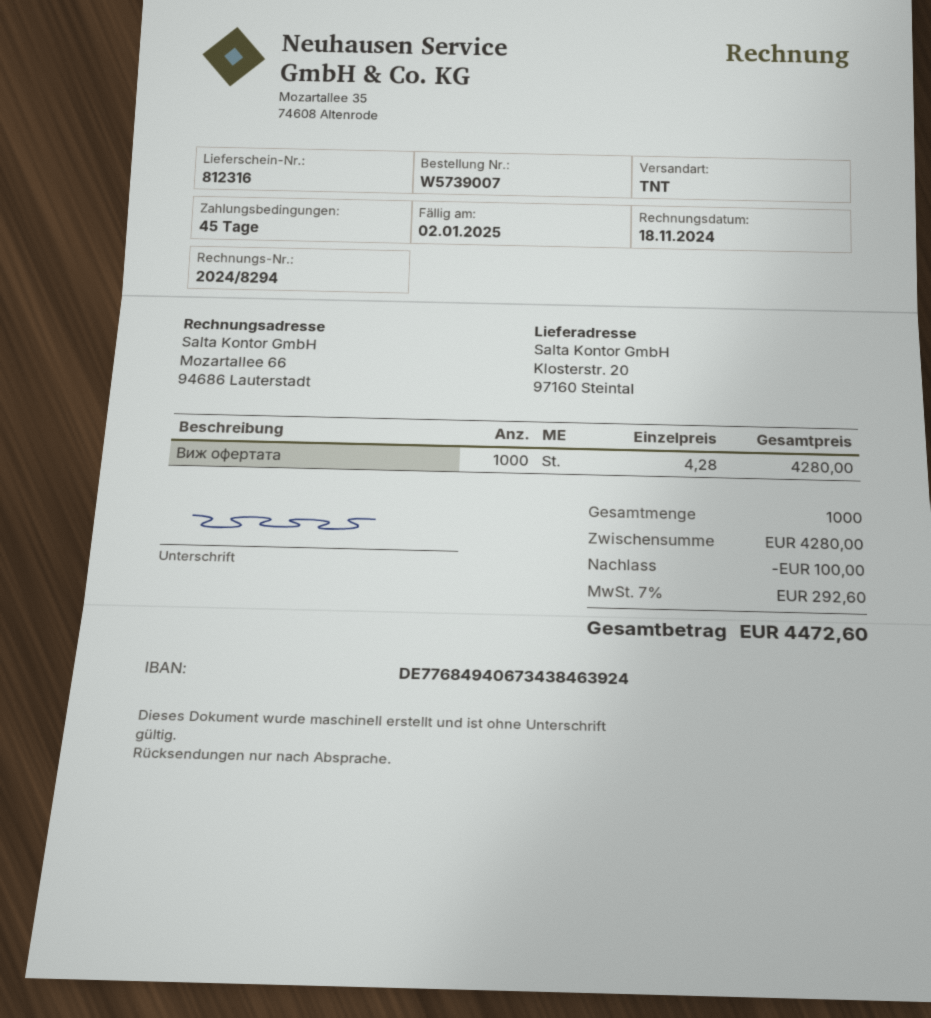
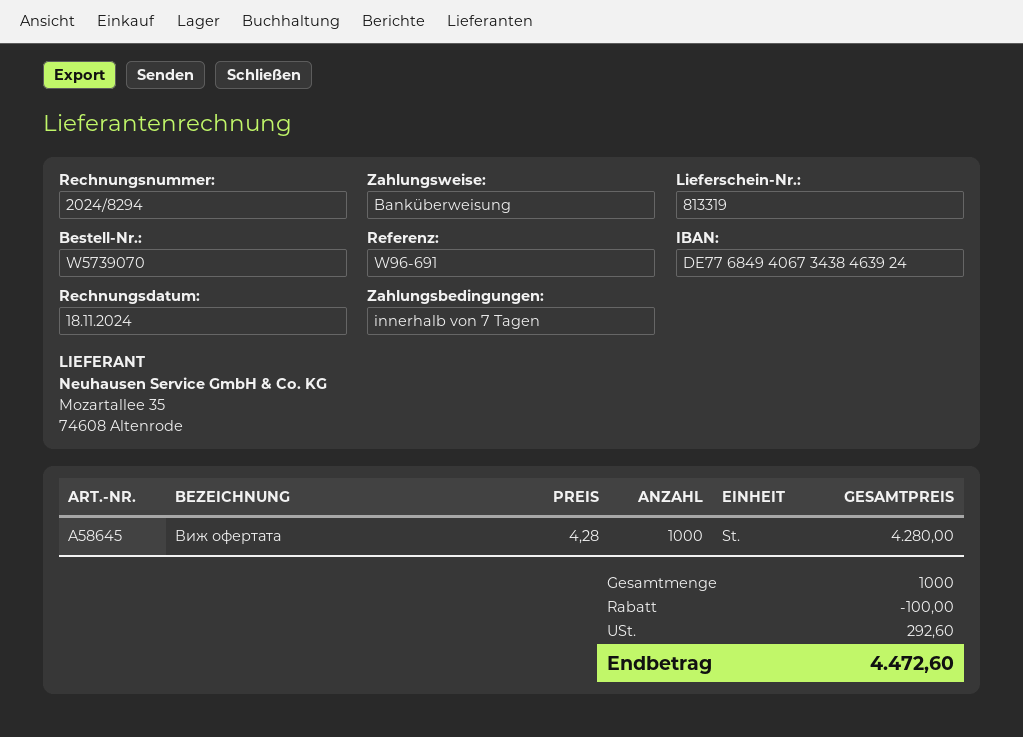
order number: W5739007 -> W5739070
delivery note number: 812316 -> 813319
payment terms: 45 days -> 7 days

